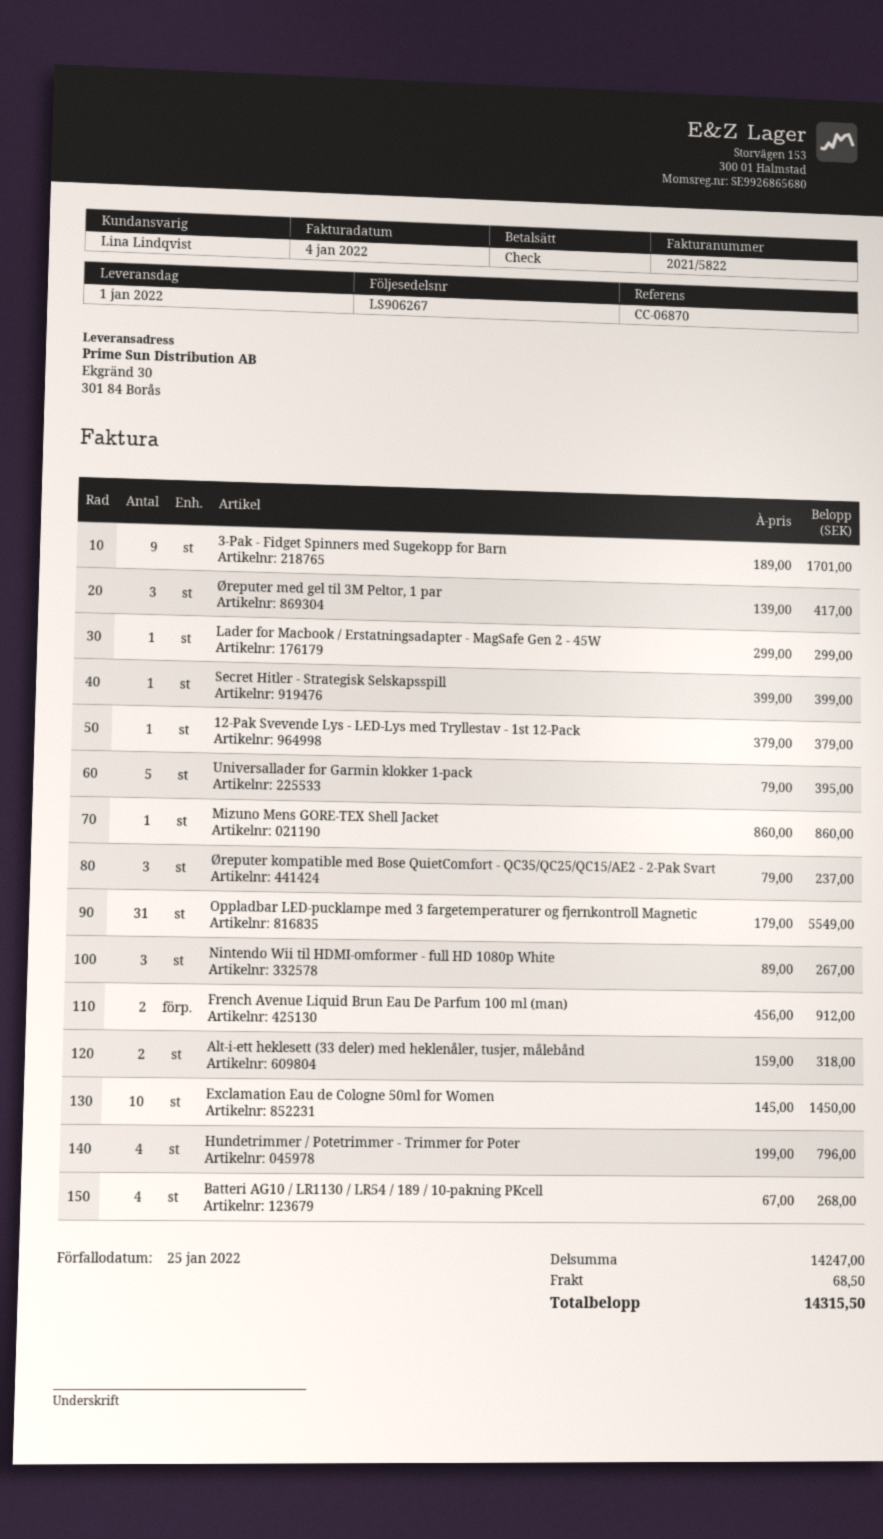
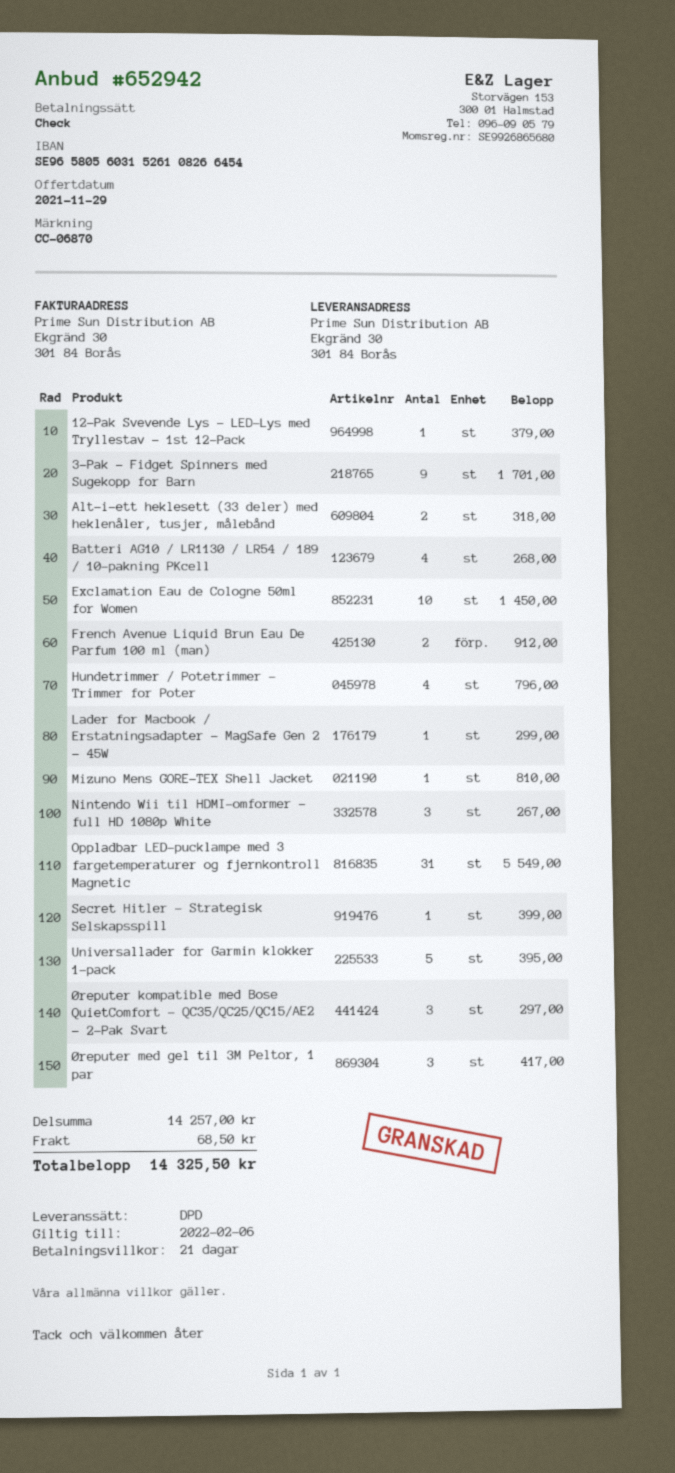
Mizuno Mens GORE-TEX Shell Jacket: 1 for 860.00 -> 1 for 810.00
Øreputer kompatible med Bose QuietComfort - QC35/QC25/QC15/AE2 - 2-Pak Svart: 3 for 237.00 -> 3 for 297.00
subtotal: 14247.00 -> 14257.00
total: 14315.50 -> 14325.50

